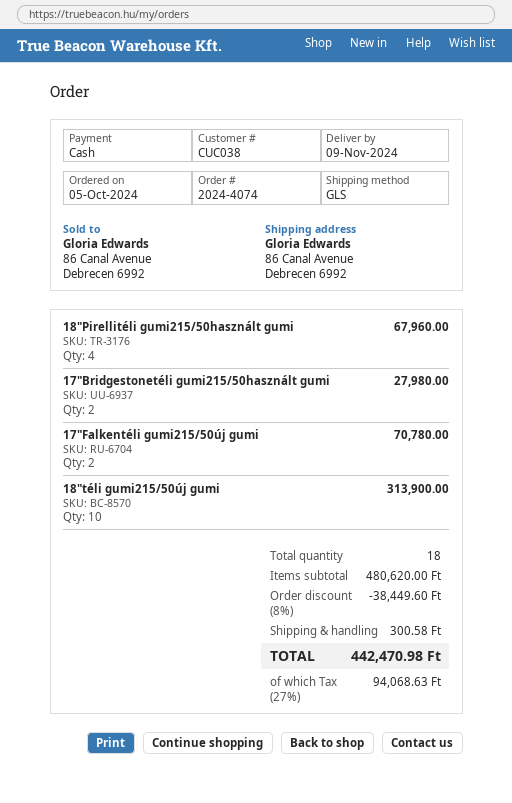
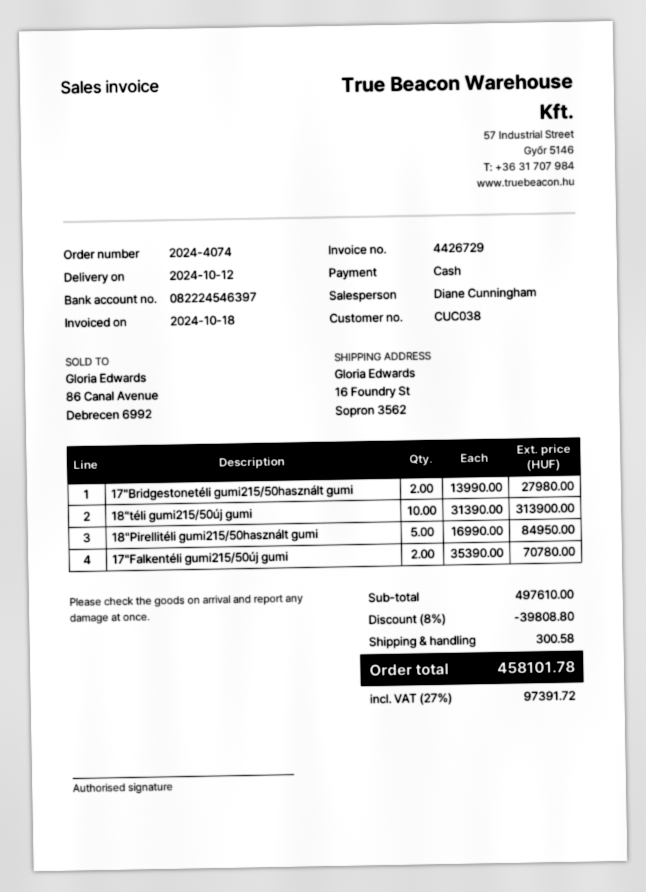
delivery date: 2024-11-09 -> 2024-10-12
ship to: 86 Canal Avenue, Debrecen 6992 -> 16 Foundry St, Sopron 3562
18"Pirellitéli gumi215/50használt gumi: 4 for 67960.00 -> 5 for 84950.00
subtotal: 480620.00 -> 497610.00
discount: 8% = 38449.60 -> 8% = 39808.80
tax: 27% = 94068.63 -> 27% = 97391.72
total: 442470.98 -> 458101.78

